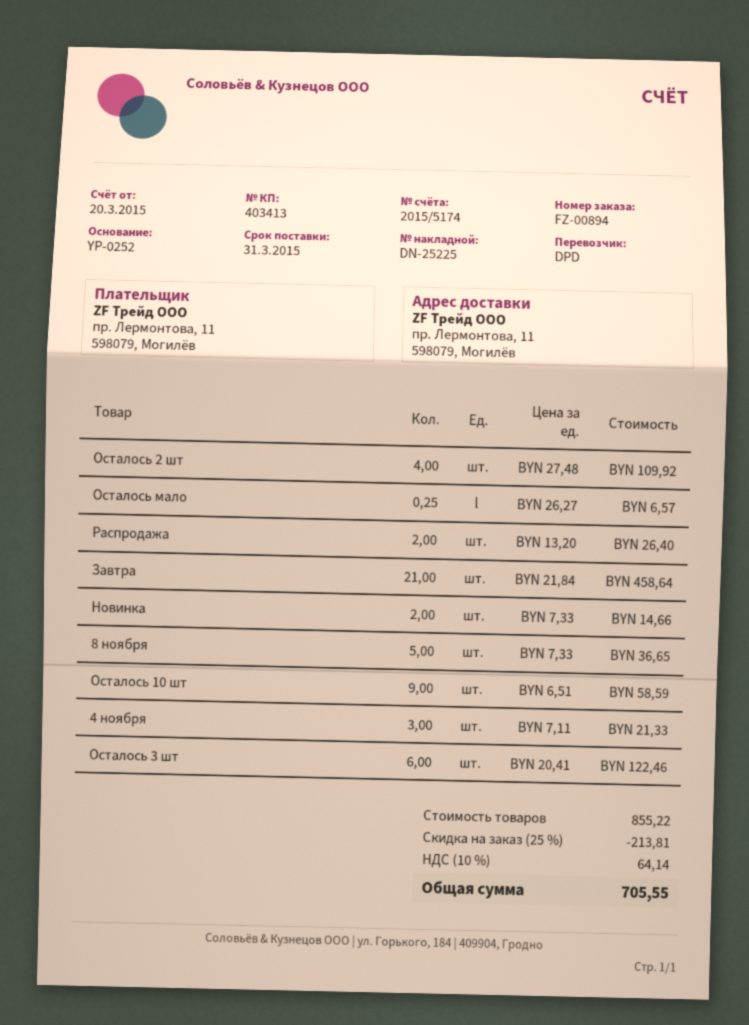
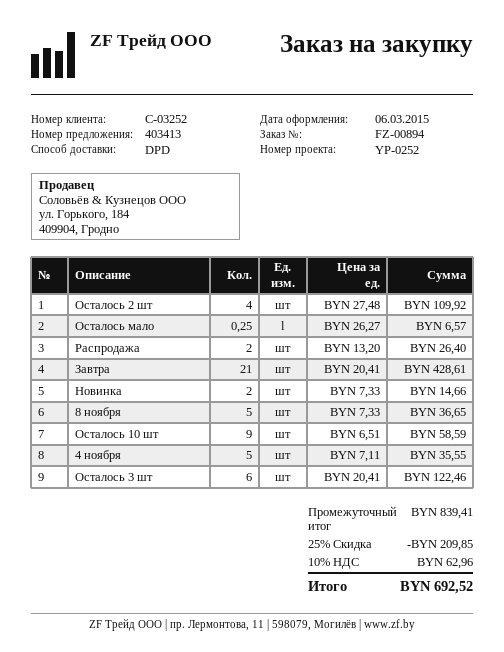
Завтра: 21 x 21.84 = 458.64 -> 21 x 20.41 = 428.61
4 ноября: 3 x 7.11 = 21.33 -> 5 x 7.11 = 35.55
subtotal: 855.22 -> 839.41
discount: 25% = 213.81 -> 25% = 209.85
tax: 10% = 64.14 -> 10% = 62.96
total: 705.55 -> 692.52

